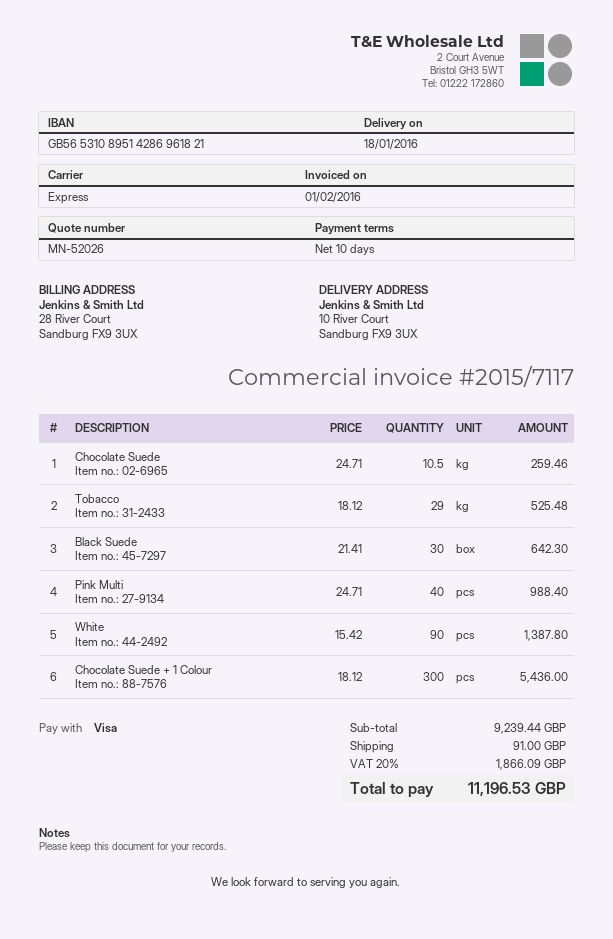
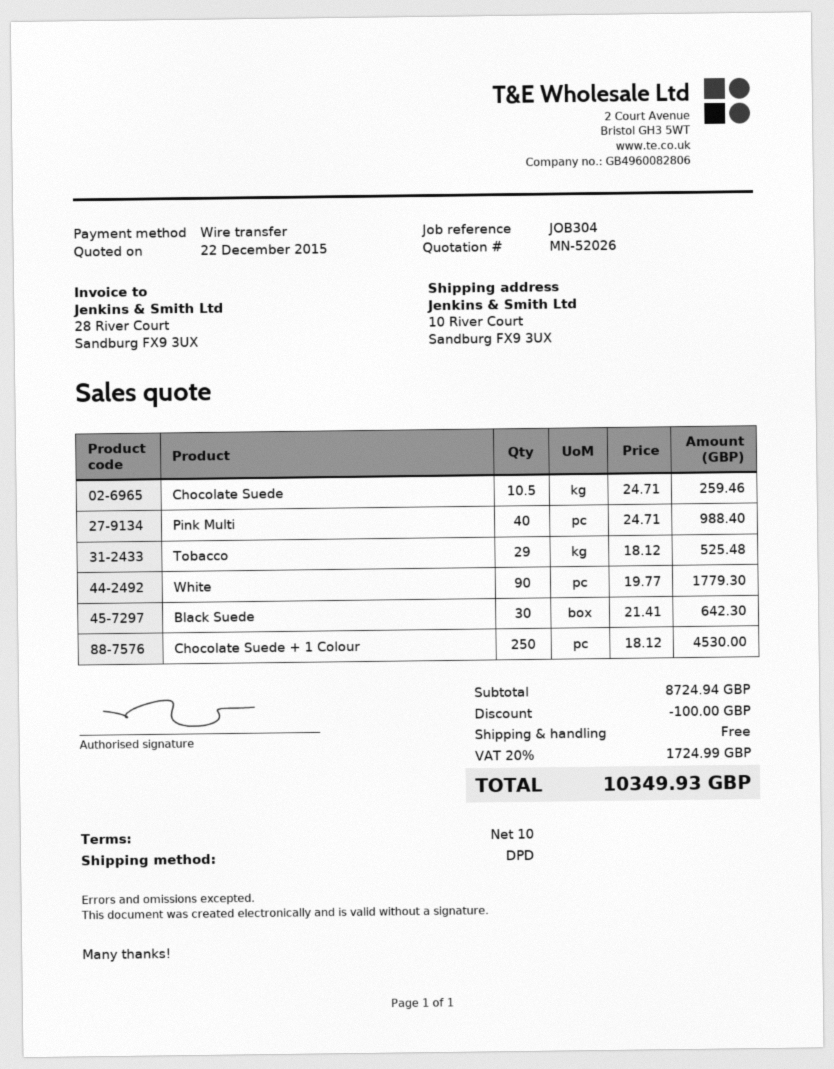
payment method: Visa -> bank transfer
shipping method: express -> DPD
White: 90 x 15.42 = 1387.80 -> 90 x 19.77 = 1779.30
Chocolate Suede + 1 Colour: 300 x 18.12 = 5436.00 -> 250 x 18.12 = 4530.00
subtotal: 9239.44 -> 8724.94
discount: none -> 100.00
shipping: 91.00 -> 0.00
tax: 20% = 1866.09 -> 20% = 1724.99
total: 11196.53 -> 10349.93

